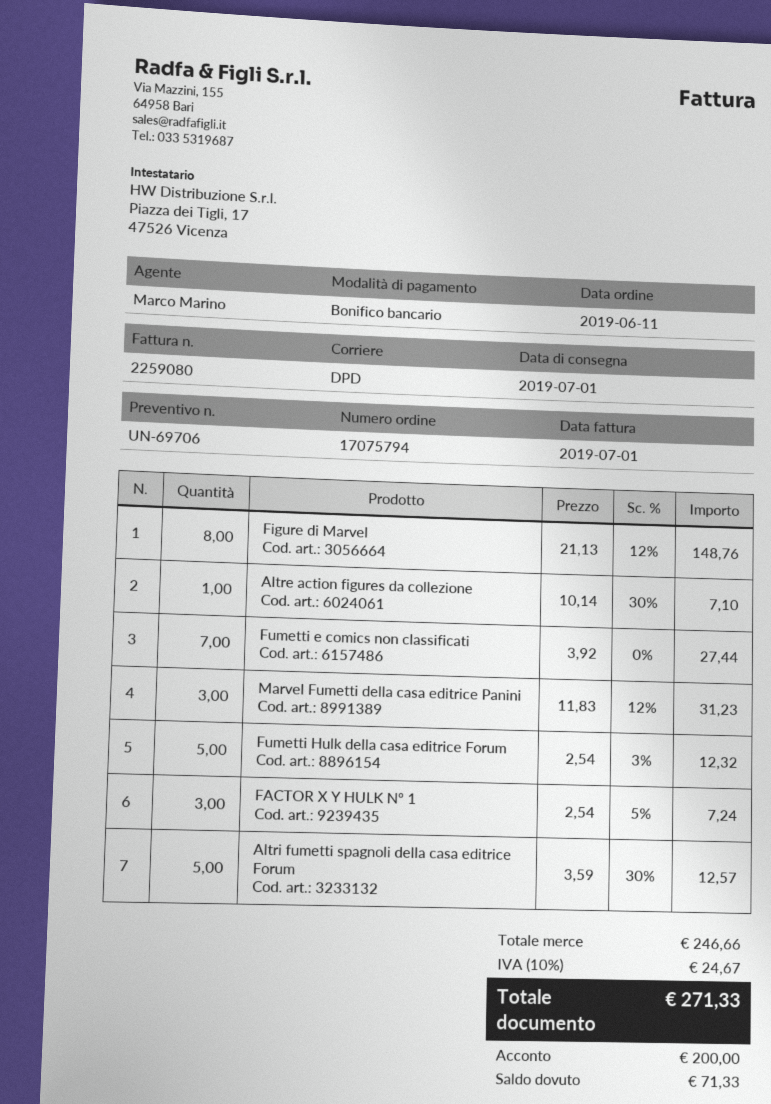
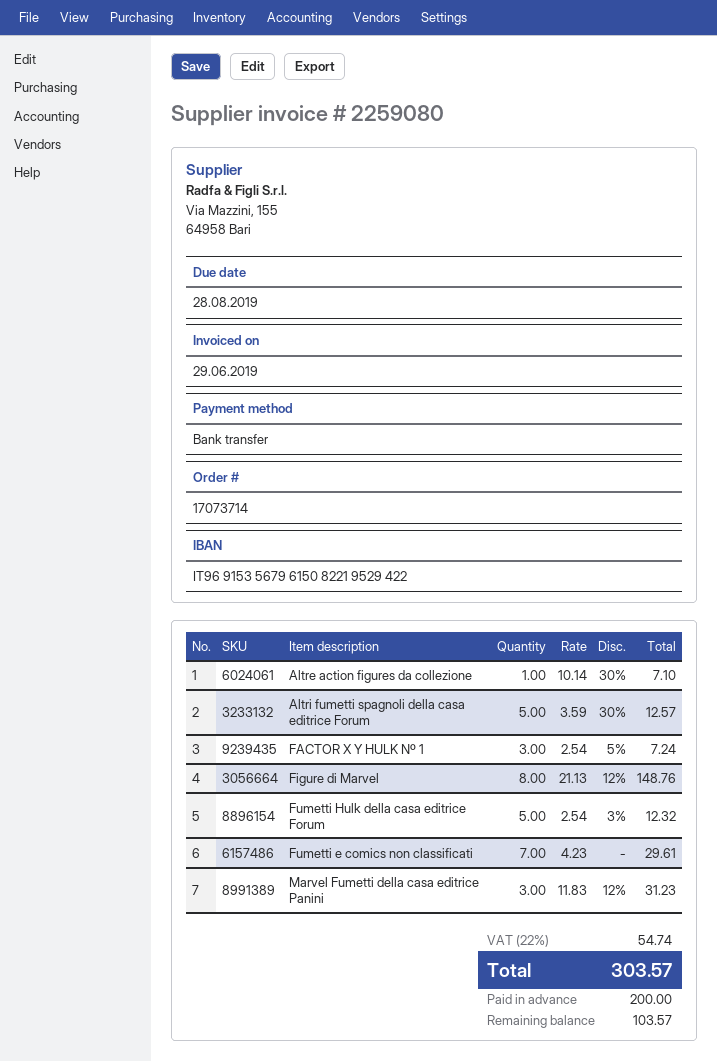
order number: 17075794 -> 17073714
invoice date: 2019-07-01 -> 2019-06-29
Fumetti e comics non classificati: 7 x 3.92 = 27.44 -> 7 x 4.23 = 29.61
tax: 10% = 24.67 -> 22% = 54.74
total: 271.33 -> 303.57
balance: 71.33 -> 103.57

